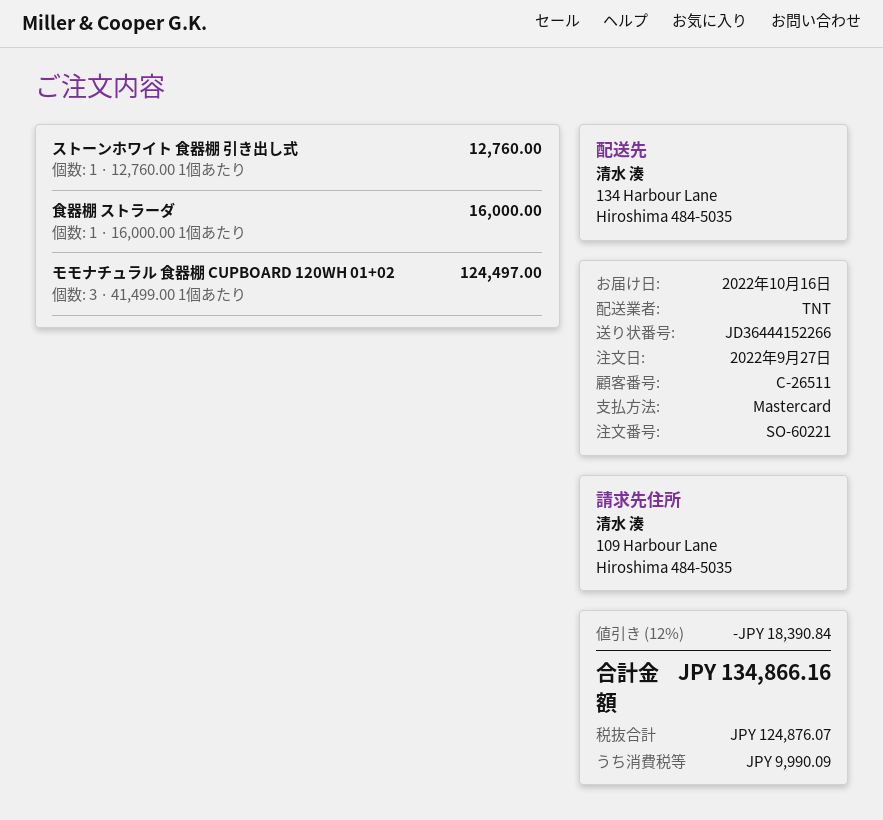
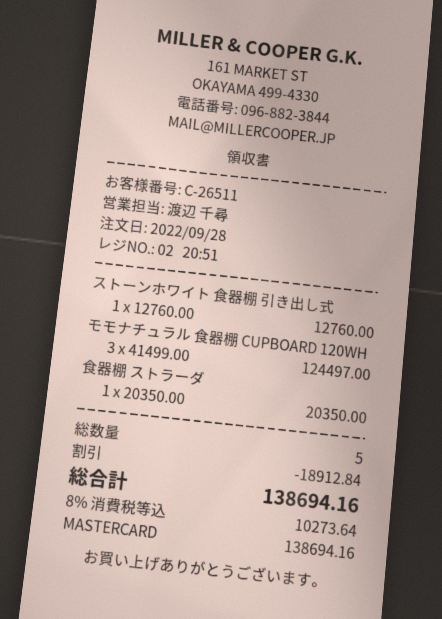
order date: 2022-09-27 -> 2022-09-28
食器棚 ストラーダ: 1 x 16000.00 = 16000.00 -> 1 x 20350.00 = 20350.00
discount: 18390.84 -> 18912.84
tax: 9990.09 -> 10273.64
total: 134866.16 -> 138694.16

